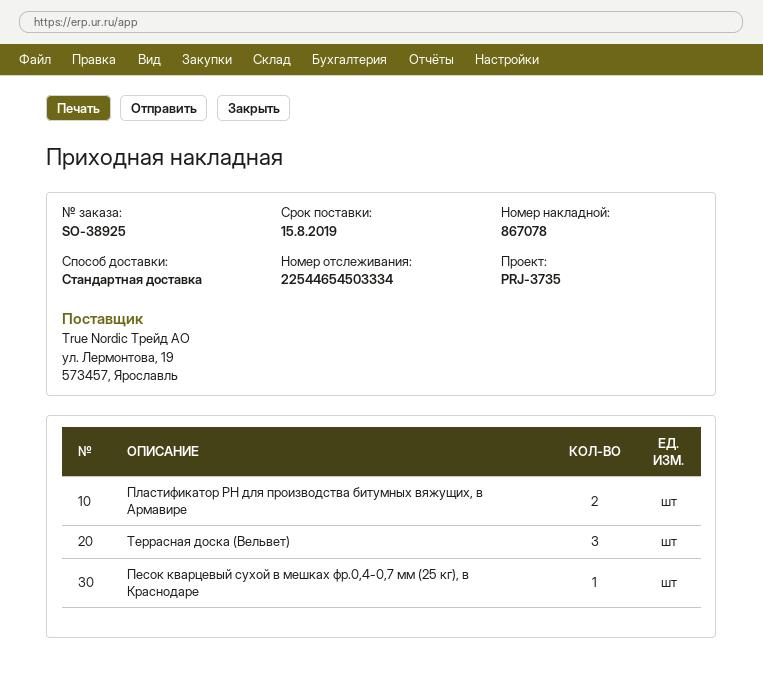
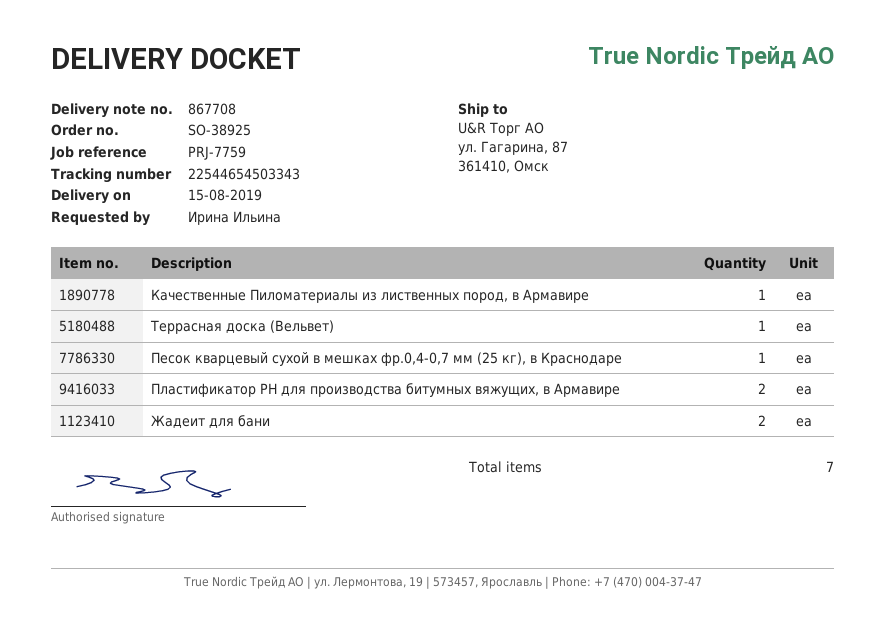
delivery note number: 867078 -> 867708
reference: PRJ-3735 -> PRJ-7759
tracking number: 22544654503334 -> 22544654503343
Террасная доска (Вельвет): 3 -> 1
Качественные Пиломатериалы из лиственных пород, в Армавире: none -> 1
Жадеит для бани: none -> 2

